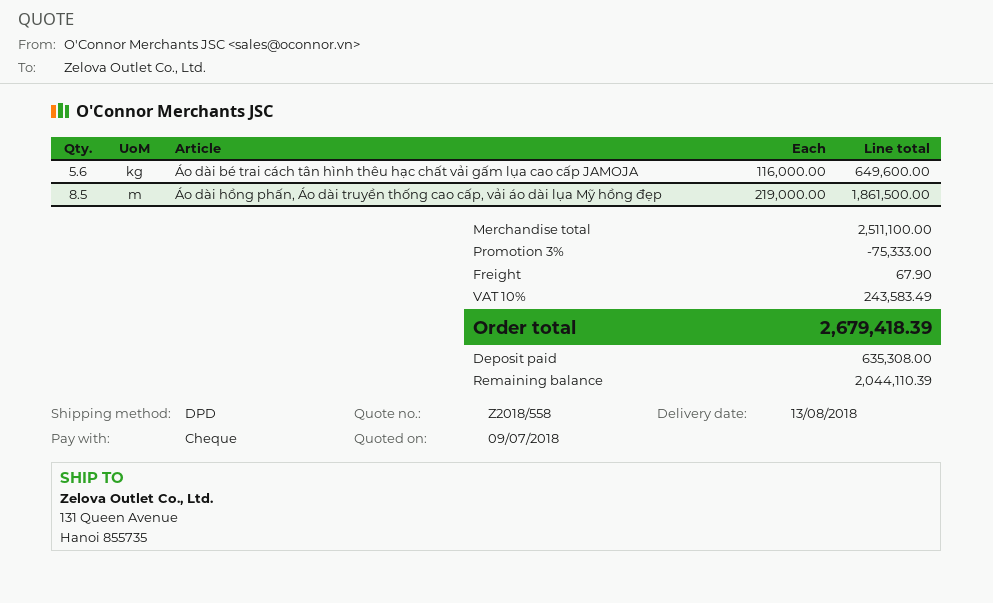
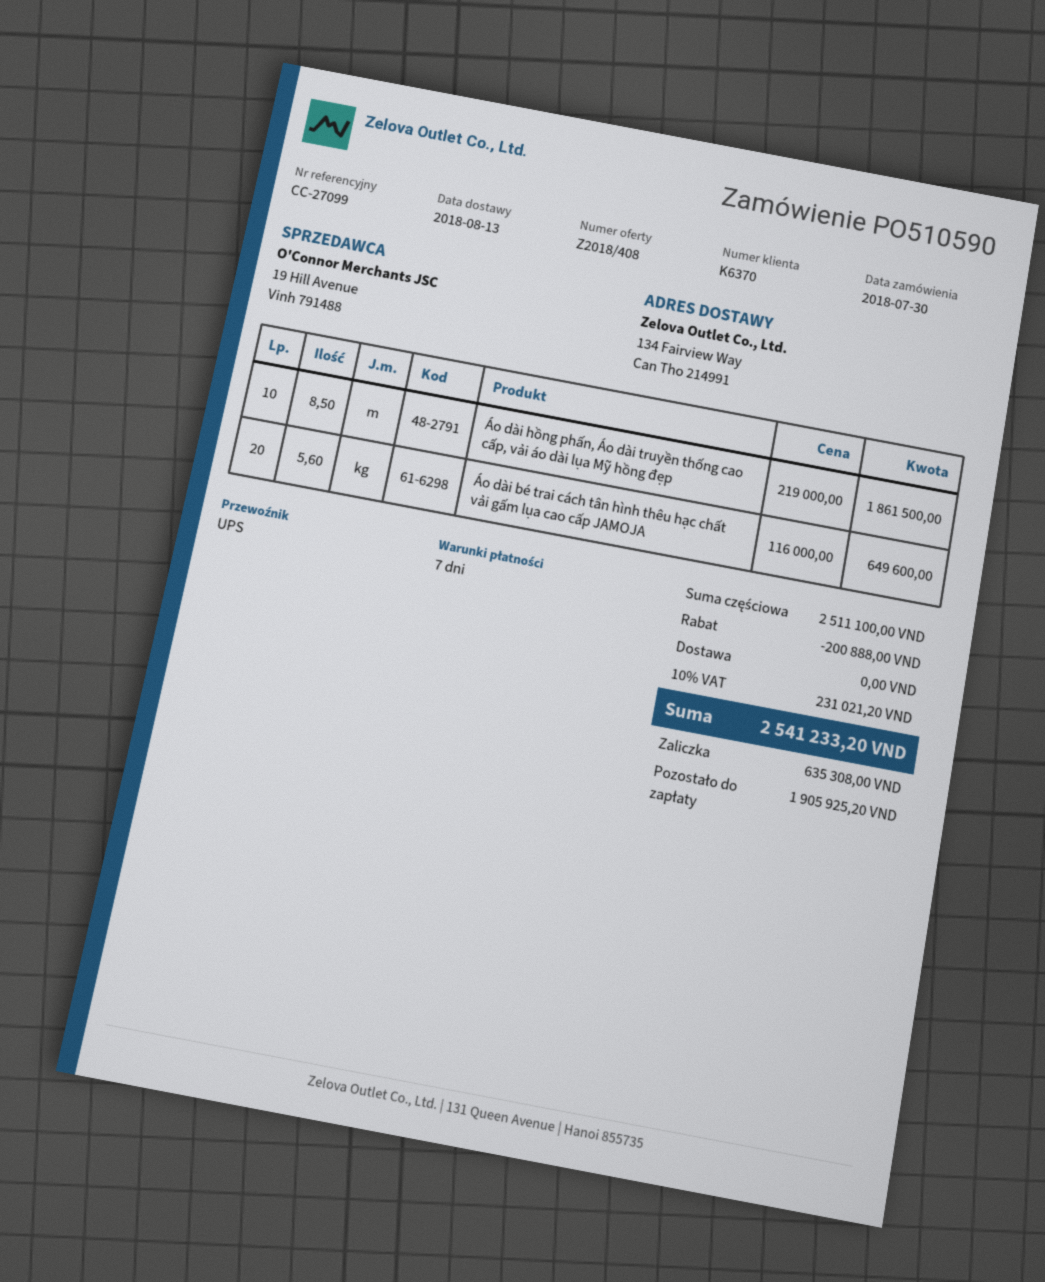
quote number: Z2018/558 -> Z2018/408
shipping method: DPD -> UPS
ship to: 131 Queen Avenue, Hanoi 855735 -> 134 Fairview Way, Can Tho 214991
discount: 75333.00 -> 200888.00
shipping: 67.90 -> 0.00
tax: 10% = 243583.49 -> 10% = 231021.20
total: 2679418.39 -> 2541233.20
balance: 2044110.39 -> 1905925.20

